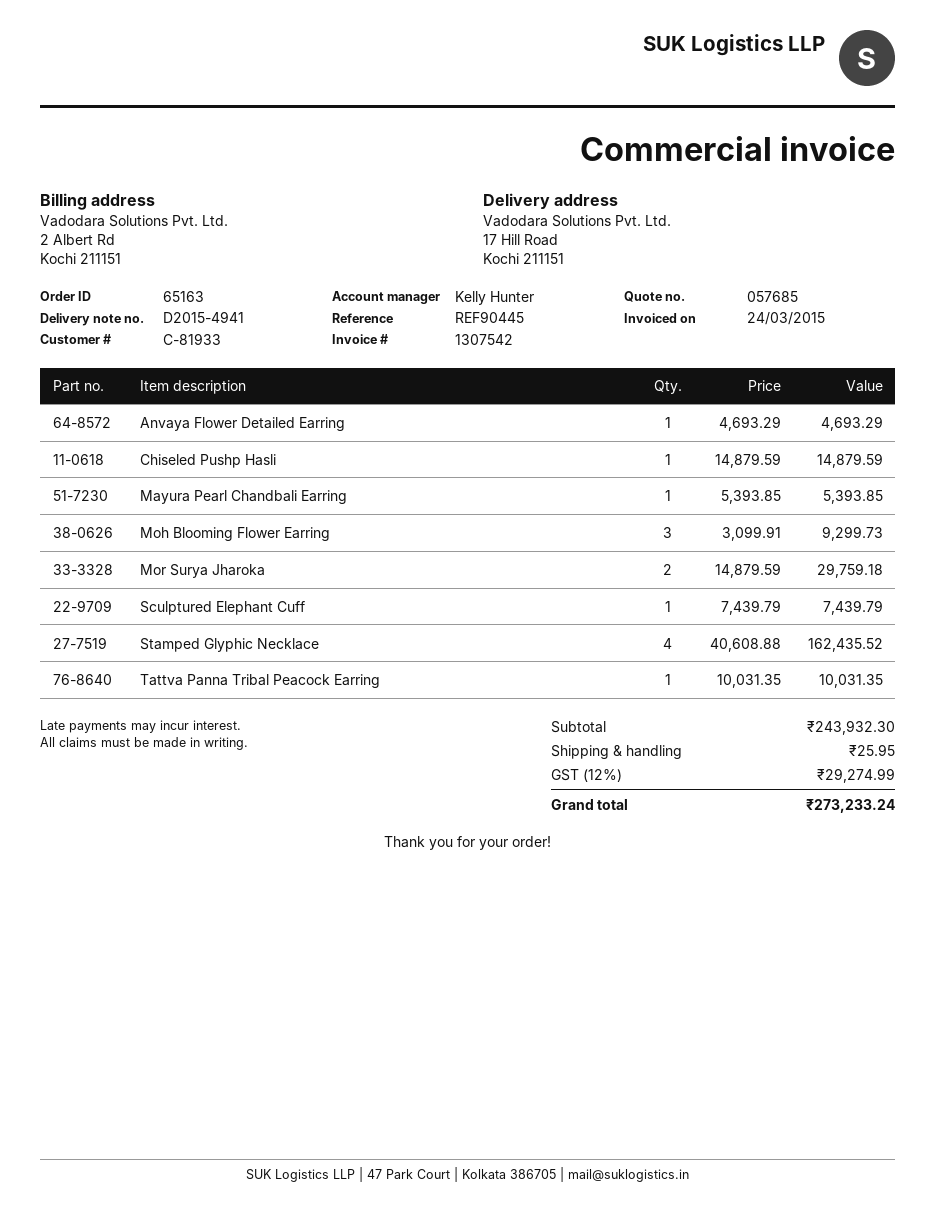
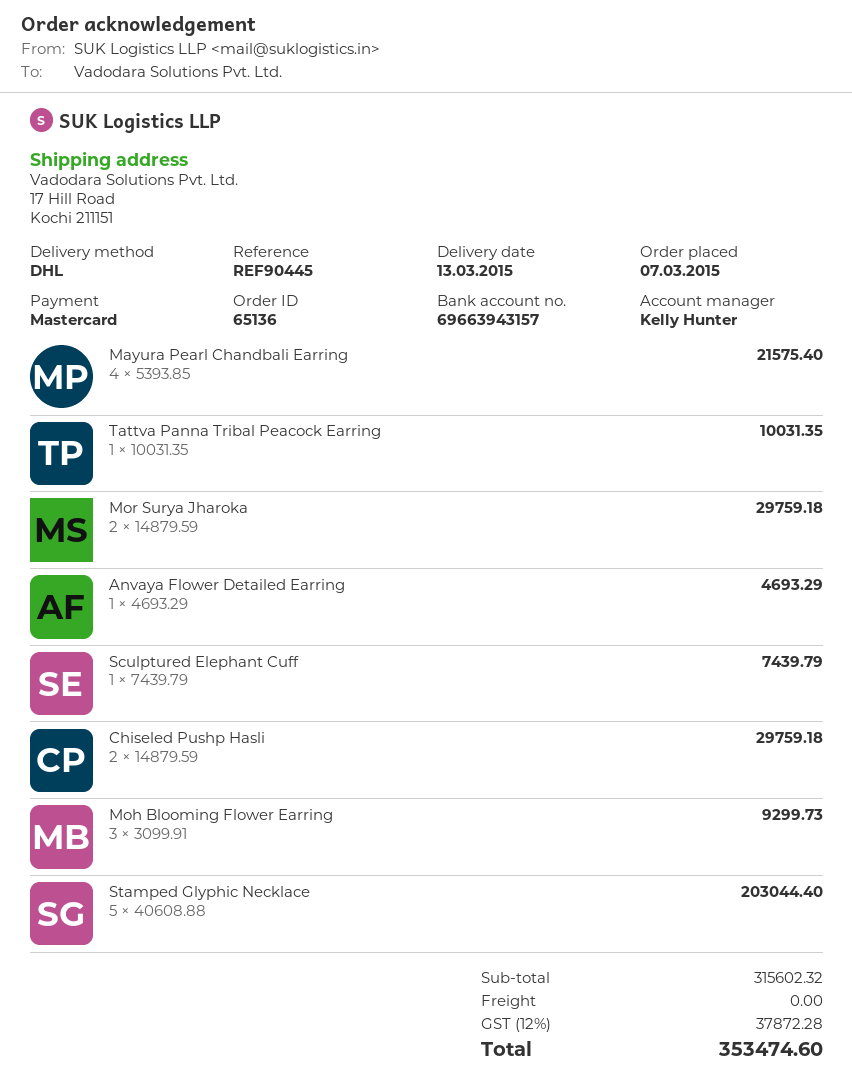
order number: 65163 -> 65136
Chiseled Pushp Hasli: 1 x 14879.59 = 14879.59 -> 2 x 14879.59 = 29759.18
Mayura Pearl Chandbali Earring: 1 x 5393.85 = 5393.85 -> 4 x 5393.85 = 21575.40
Stamped Glyphic Necklace: 4 x 40608.88 = 162435.52 -> 5 x 40608.88 = 203044.40
subtotal: 243932.30 -> 315602.32
shipping: 25.95 -> 0.00
tax: 12% = 29274.99 -> 12% = 37872.28
total: 273233.24 -> 353474.60

